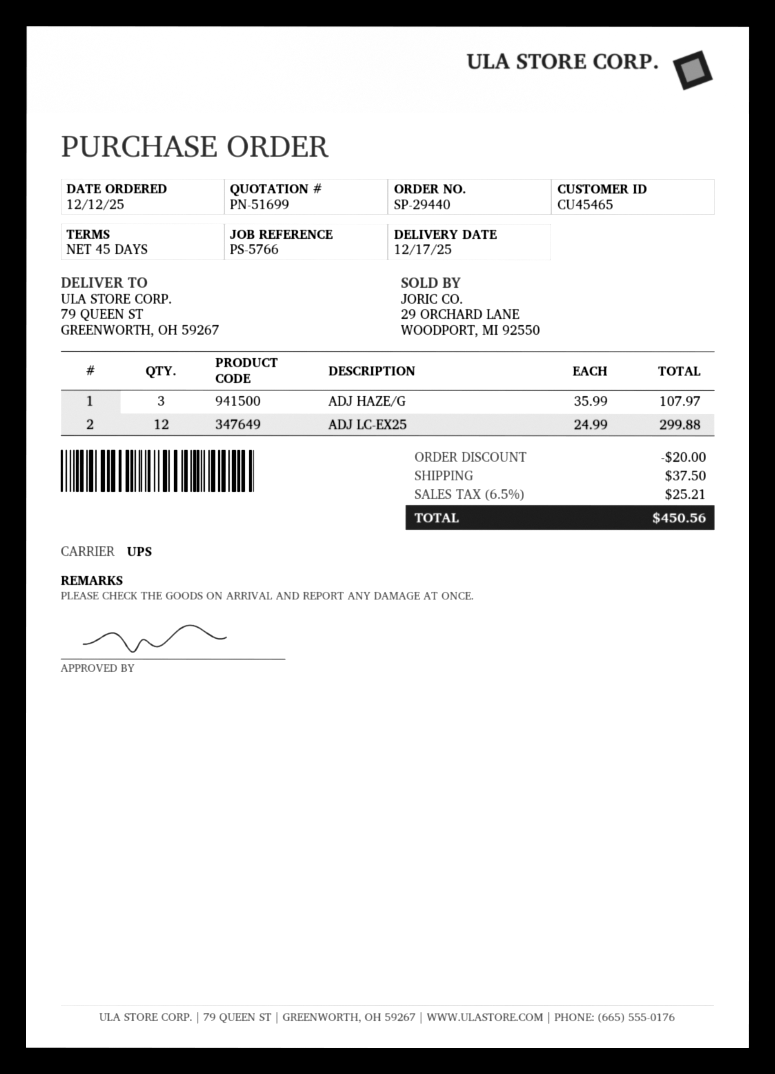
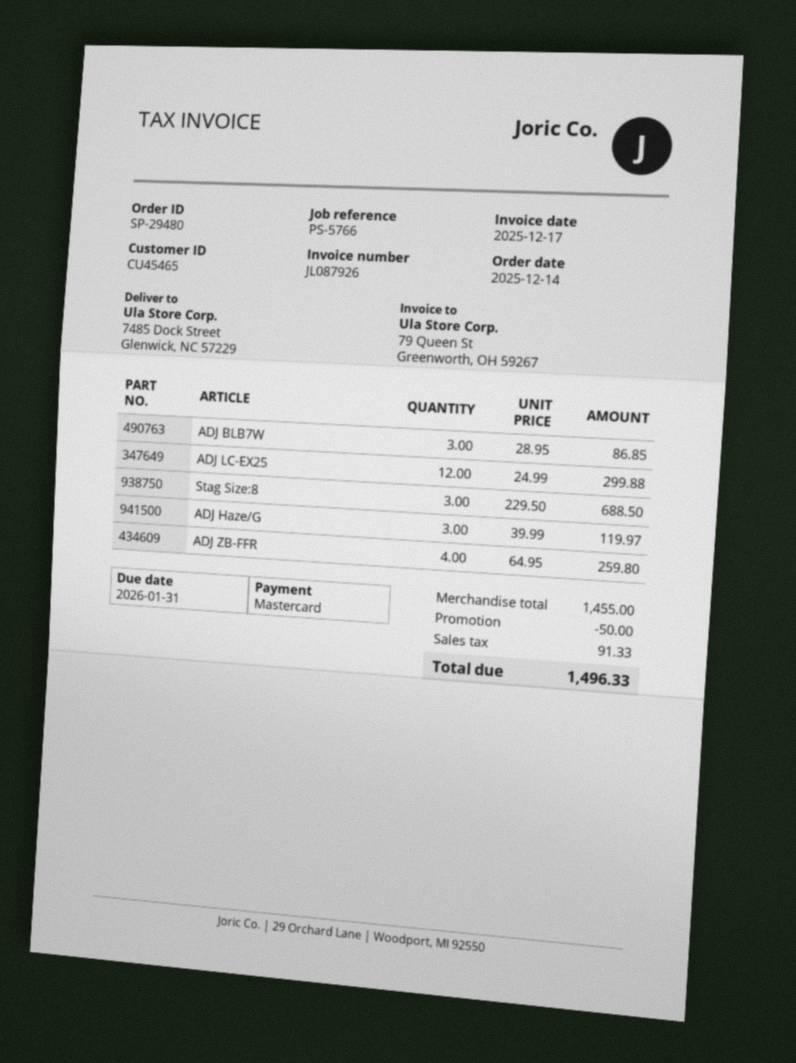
order number: SP-29440 -> SP-29480
order date: 2025-12-12 -> 2025-12-14
ship to: 79 QUEEN ST, GREENWORTH, OH 59267 -> 7485 Dock Street, Glenwick, NC 57229
ADJ HAZE/G: 3 x 35.99 = 107.97 -> 3 x 39.99 = 119.97
ADJ BLB7W: none -> 3 x 28.95 = 86.85
Stag Size:8: none -> 3 x 229.50 = 688.50
ADJ ZB-FFR: none -> 4 x 64.95 = 259.80
discount: 20.00 -> 50.00
shipping: 37.50 -> none
tax: 25.21 -> 91.33
total: 450.56 -> 1496.33

